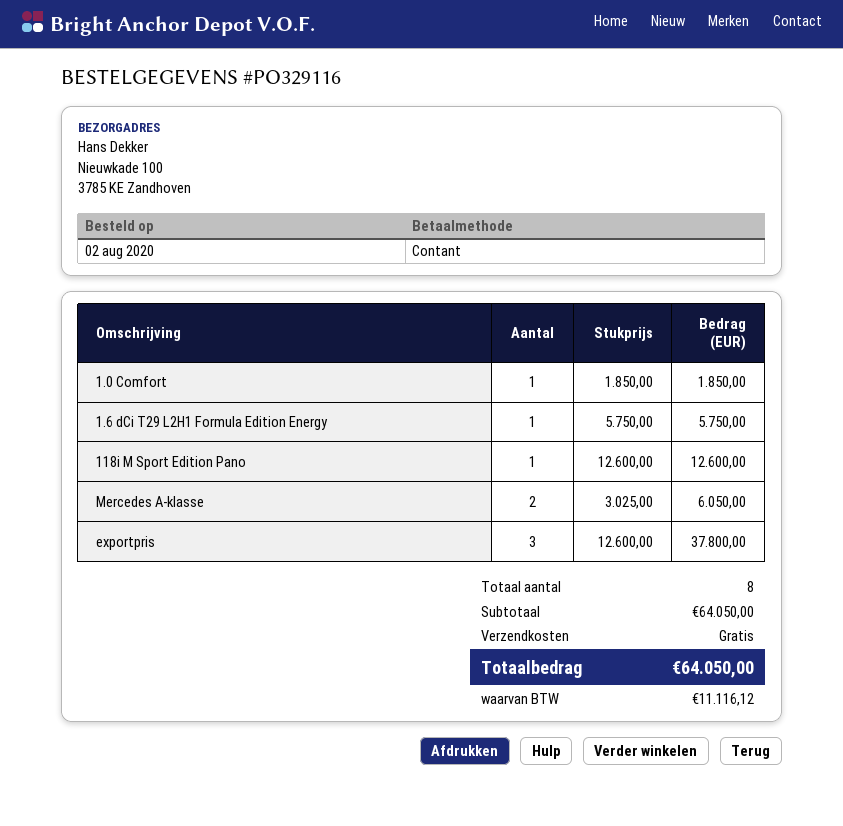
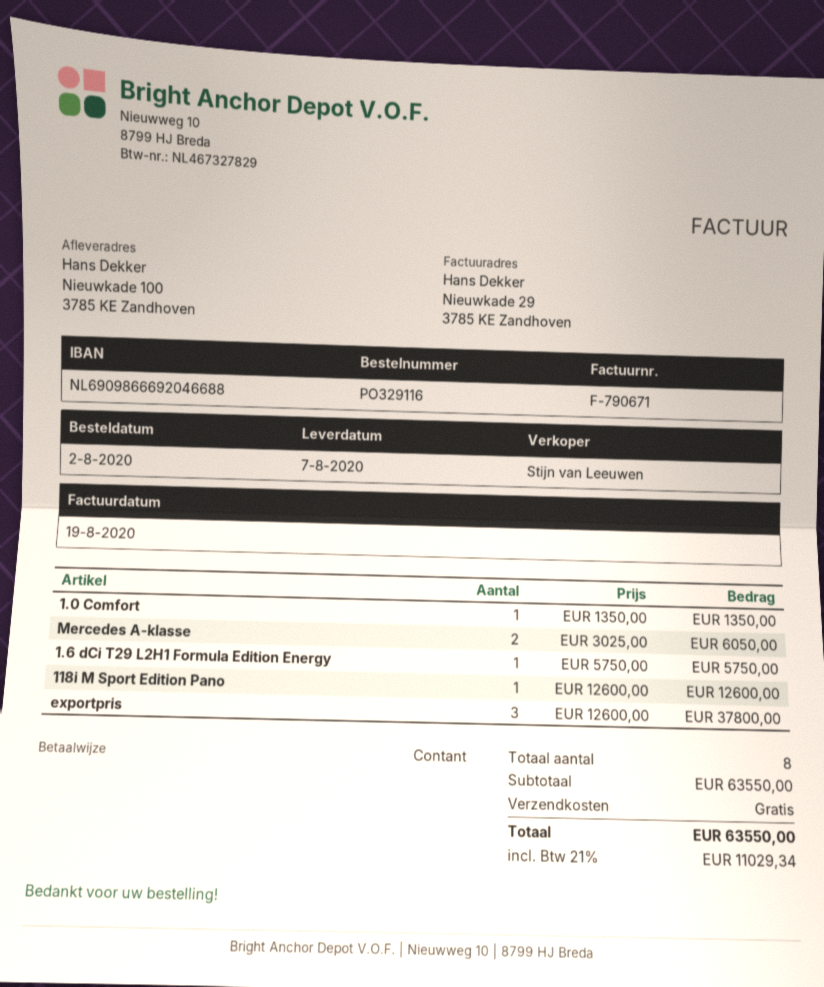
1.0 Comfort: 1 x 1850.00 = 1850.00 -> 1 x 1350.00 = 1350.00
subtotal: 64050.00 -> 63550.00
tax: 11116.12 -> 11029.34
total: 64050.00 -> 63550.00

